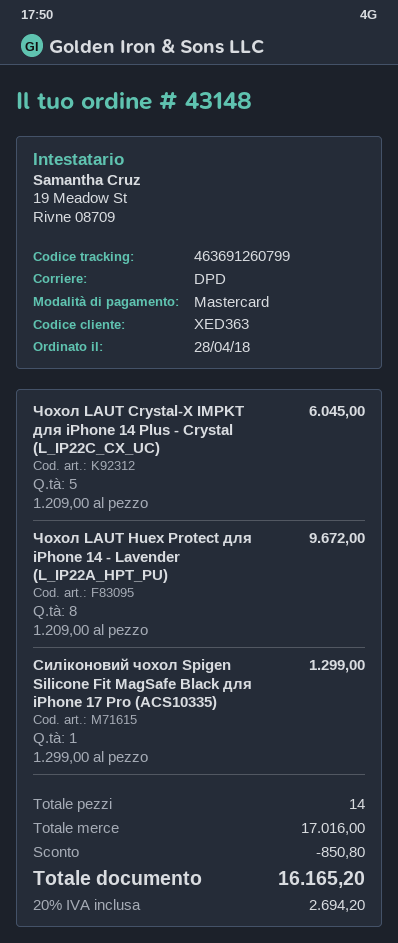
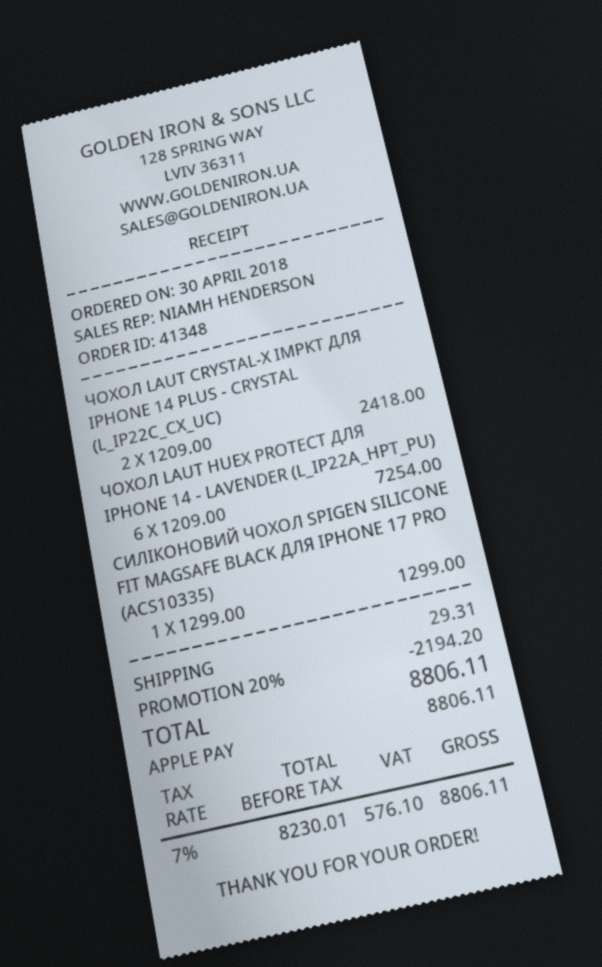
order number: 43148 -> 41348
order date: 2018-04-28 -> 2018-04-30
payment method: Mastercard -> Apple Pay
Чохол LAUT Crystal-X IMPKT для iPhone 14 Plus - Crystal (L_IP22C_CX_UC): 5 x 1209.00 = 6045.00 -> 2 x 1209.00 = 2418.00
Чохол LAUT Huex Protect для iPhone 14 - Lavender (L_IP22A_HPT_PU): 8 x 1209.00 = 9672.00 -> 6 x 1209.00 = 7254.00
discount: 850.80 -> 2194.20
shipping: none -> 29.31
tax: 20% = 2694.20 -> 7% = 576.10
total: 16165.20 -> 8806.11

